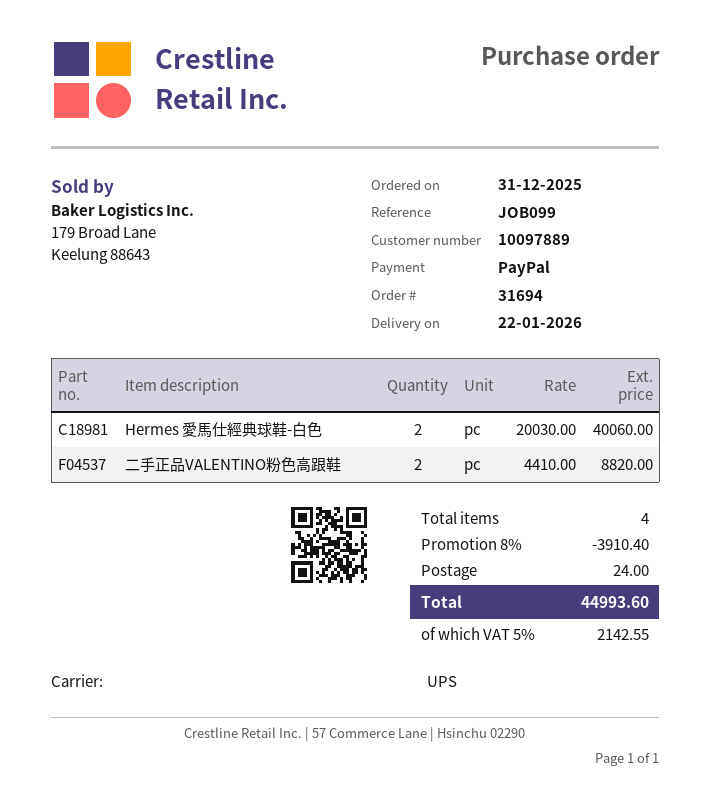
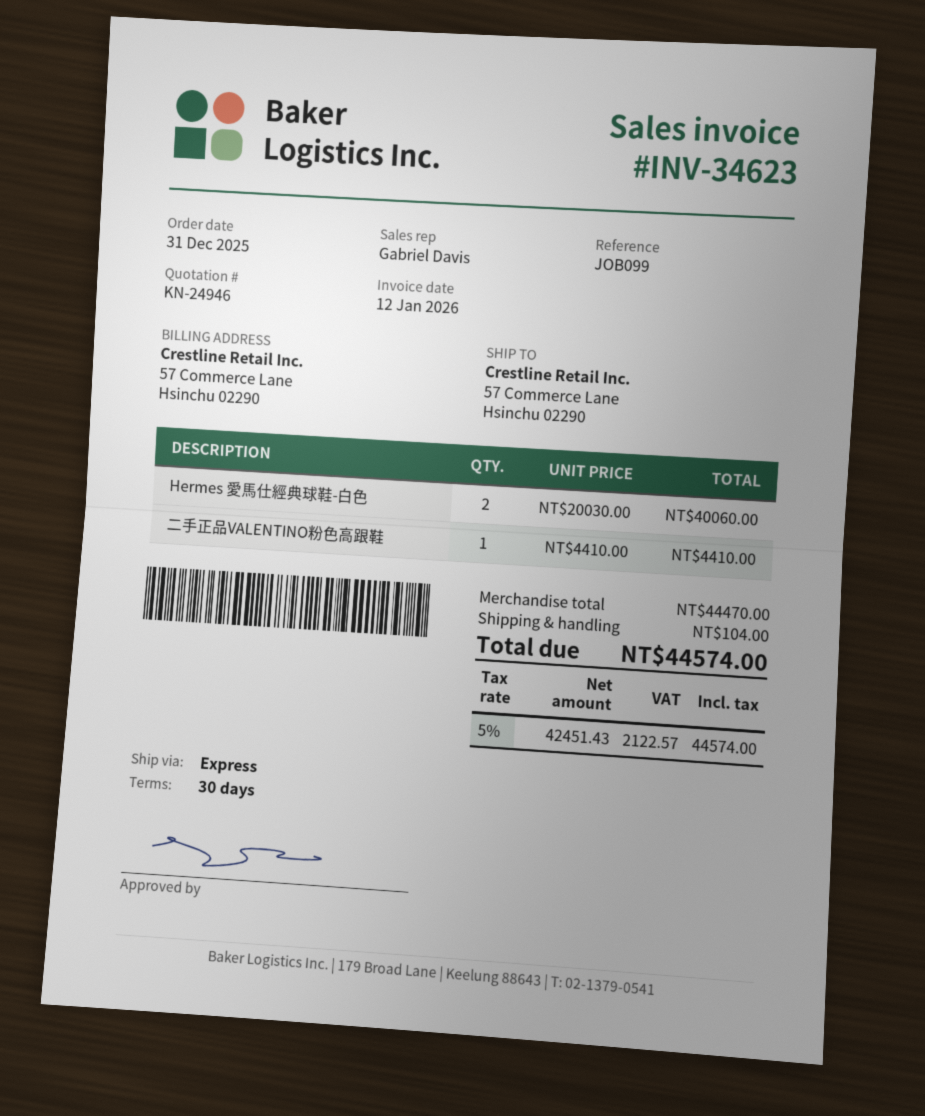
shipping method: UPS -> express
二手正品VALENTINO粉色高跟鞋: 2 x 4410.00 = 8820.00 -> 1 x 4410.00 = 4410.00
discount: 8% = 3910.40 -> none
shipping: 24.00 -> 104.00
tax: 5% = 2142.55 -> 5% = 2122.57
total: 44993.60 -> 44574.00

